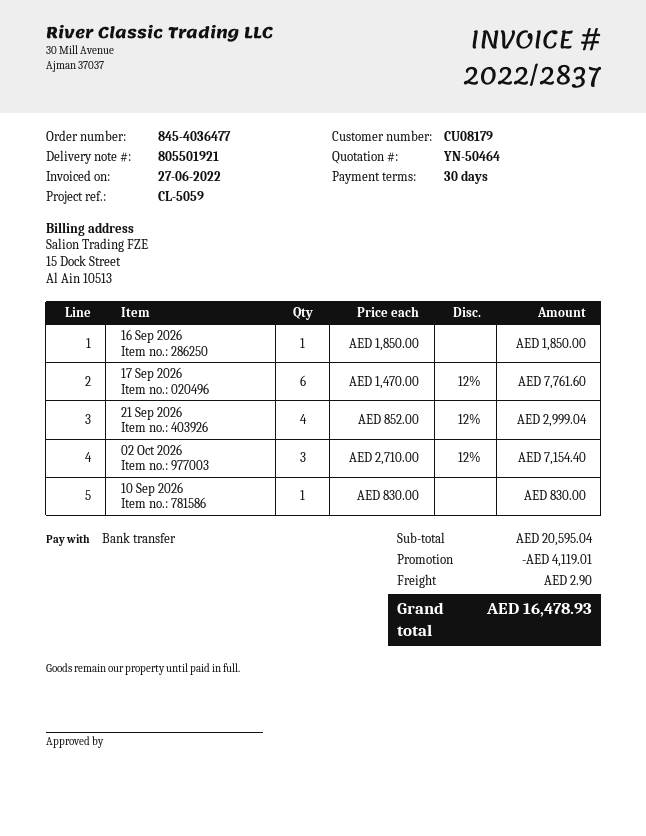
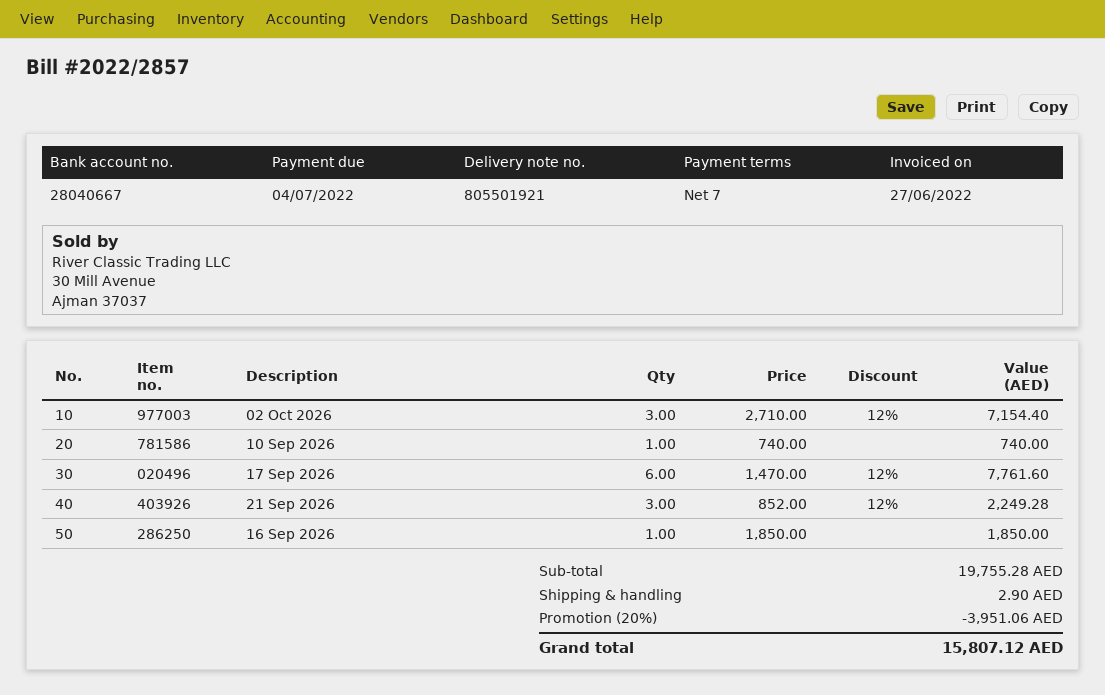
invoice number: 2022/2837 -> 2022/2857
payment terms: 30 days -> 7 days
21 Sep 2026: 4 x 852.00 - 12% = 2999.04 -> 3 x 852.00 - 12% = 2249.28
10 Sep 2026: 1 x 830.00 = 830.00 -> 1 x 740.00 = 740.00
subtotal: 20595.04 -> 19755.28
discount: 4119.01 -> 3951.06
total: 16478.93 -> 15807.12

